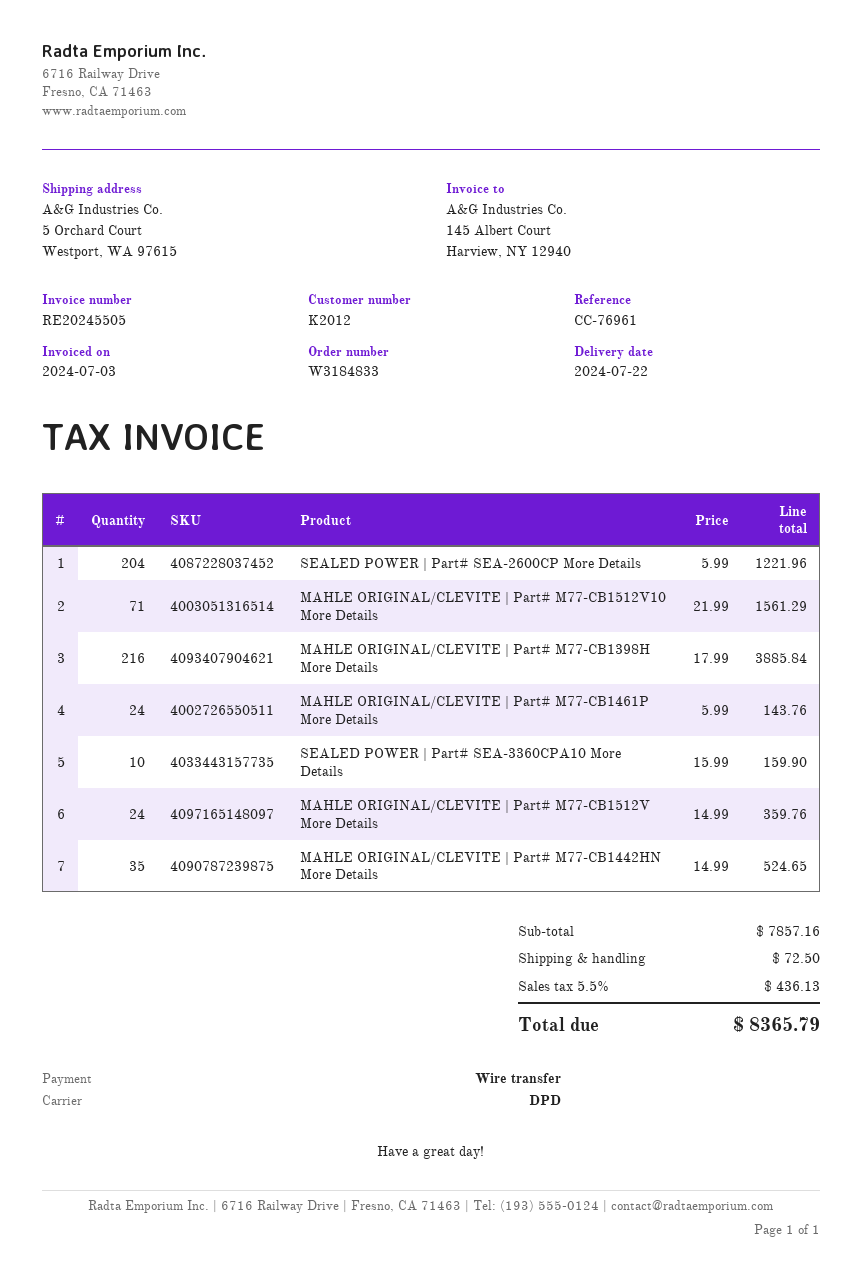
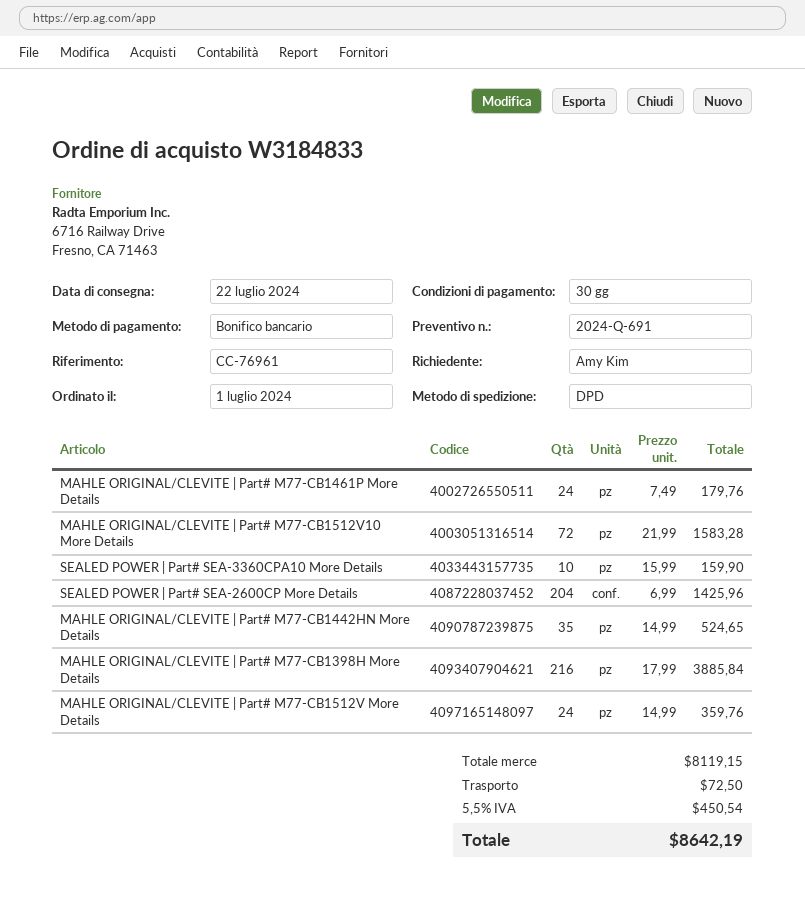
SEALED POWER | Part# SEA-2600CP More Details: 204 x 5.99 = 1221.96 -> 204 x 6.99 = 1425.96
MAHLE ORIGINAL/CLEVITE | Part# M77-CB1512V10 More Details: 71 x 21.99 = 1561.29 -> 72 x 21.99 = 1583.28
MAHLE ORIGINAL/CLEVITE | Part# M77-CB1461P More Details: 24 x 5.99 = 143.76 -> 24 x 7.49 = 179.76
subtotal: 7857.16 -> 8119.15
tax: 5.5% = 436.13 -> 5.5% = 450.54
total: 8365.79 -> 8642.19

